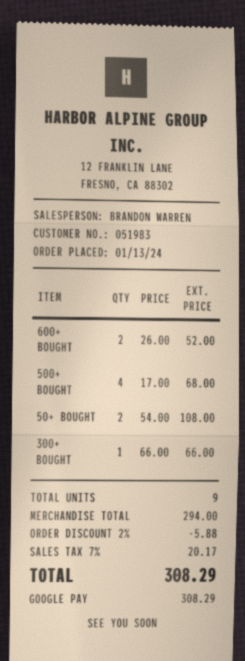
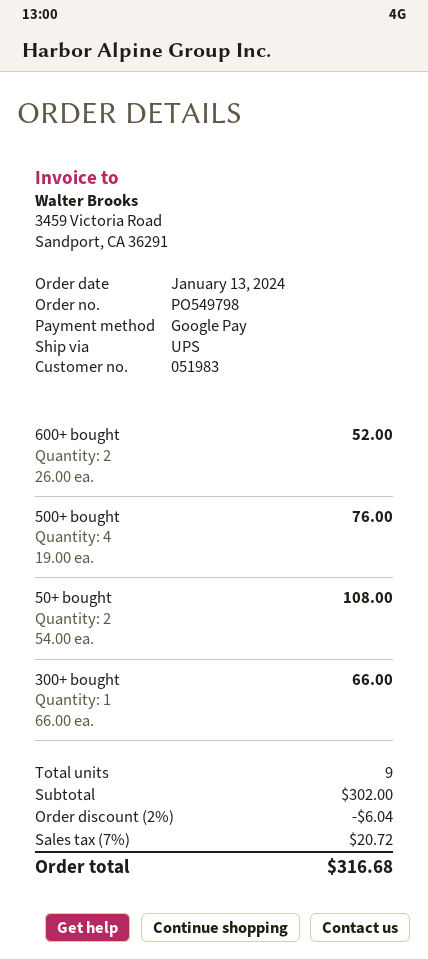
500+ BOUGHT: 4 x 17.00 = 68.00 -> 4 x 19.00 = 76.00
subtotal: 294.00 -> 302.00
discount: 2% = 5.88 -> 2% = 6.04
tax: 7% = 20.17 -> 7% = 20.72
total: 308.29 -> 316.68

